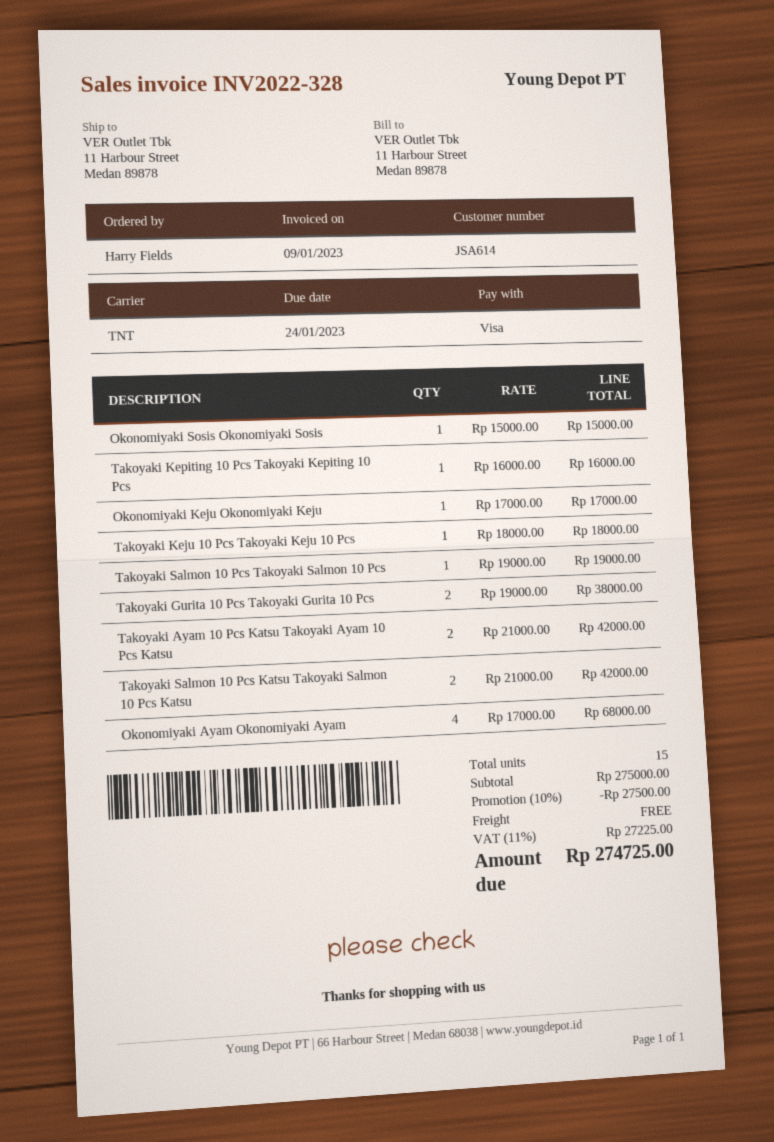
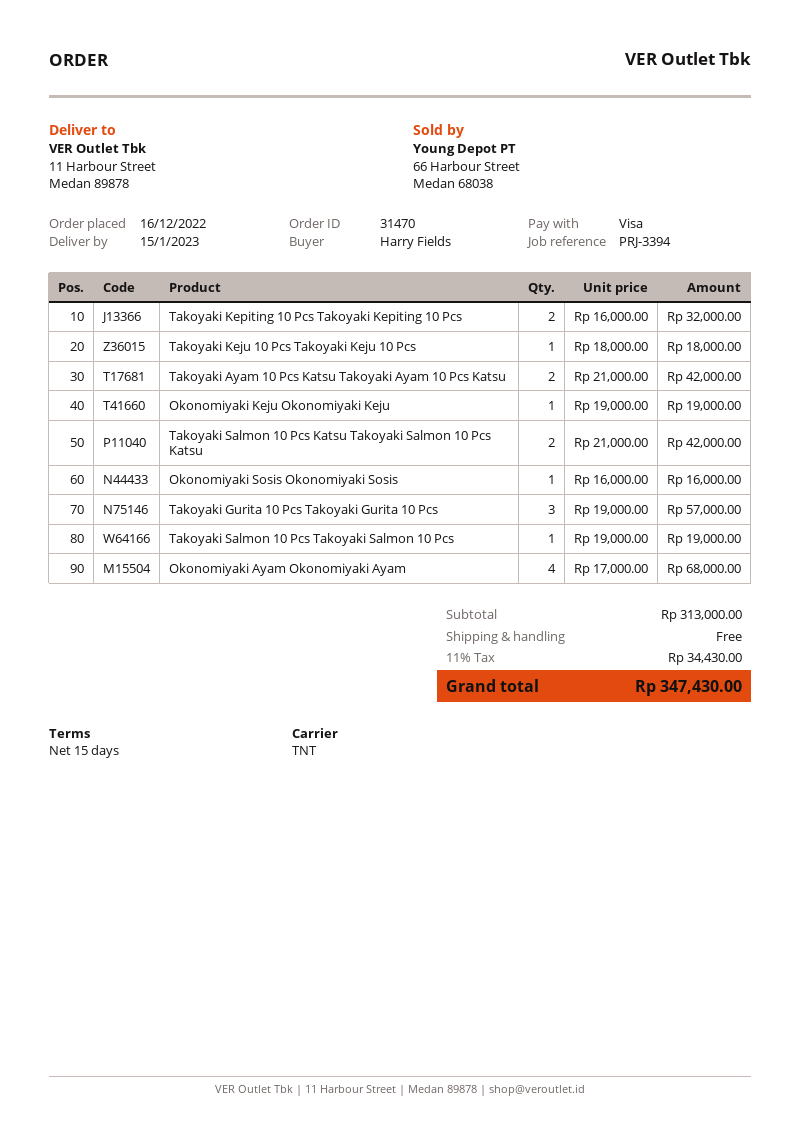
Okonomiyaki Sosis Okonomiyaki Sosis: 1 x 15000.00 = 15000.00 -> 1 x 16000.00 = 16000.00
Takoyaki Kepiting 10 Pcs Takoyaki Kepiting 10 Pcs: 1 x 16000.00 = 16000.00 -> 2 x 16000.00 = 32000.00
Okonomiyaki Keju Okonomiyaki Keju: 1 x 17000.00 = 17000.00 -> 1 x 19000.00 = 19000.00
Takoyaki Gurita 10 Pcs Takoyaki Gurita 10 Pcs: 2 x 19000.00 = 38000.00 -> 3 x 19000.00 = 57000.00
subtotal: 275000.00 -> 313000.00
discount: 10% = 27500.00 -> none
tax: 11% = 27225.00 -> 11% = 34430.00
total: 274725.00 -> 347430.00

